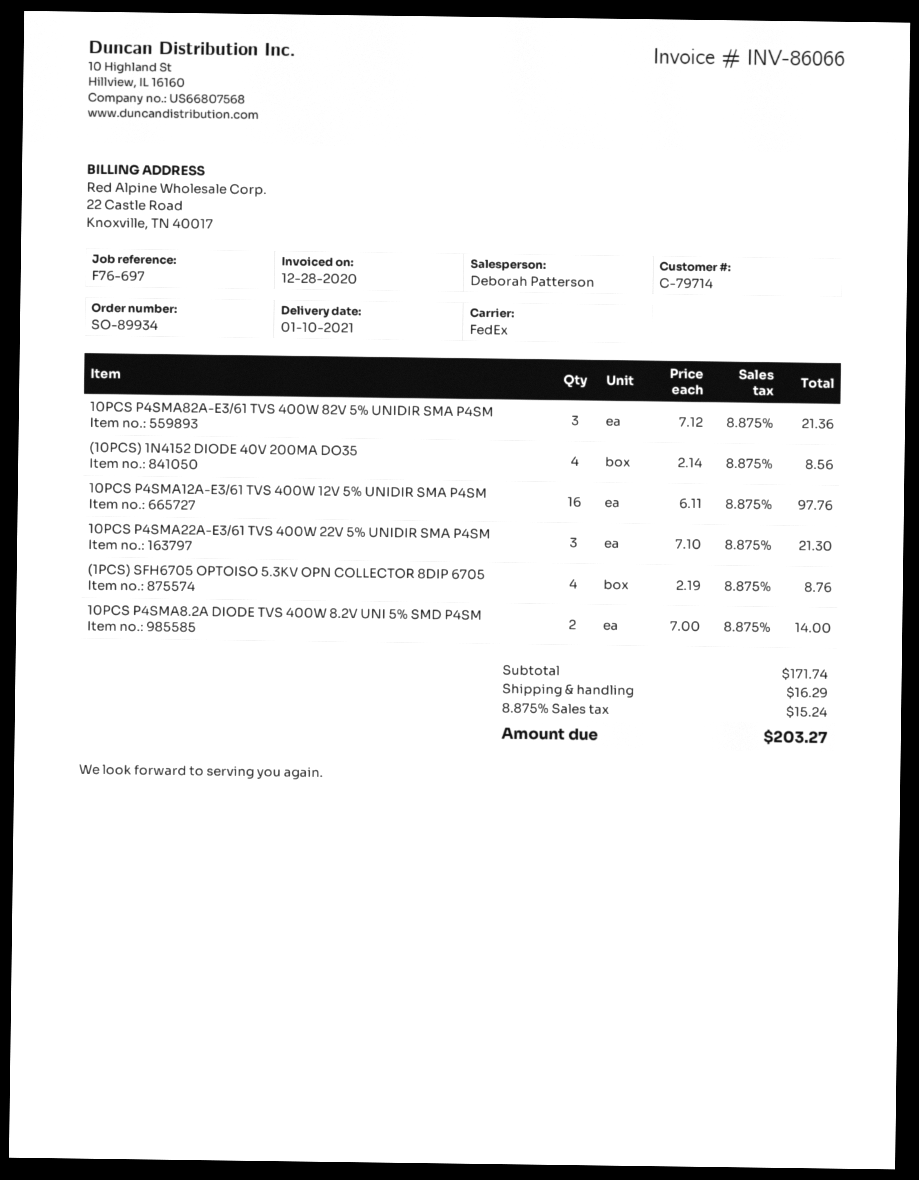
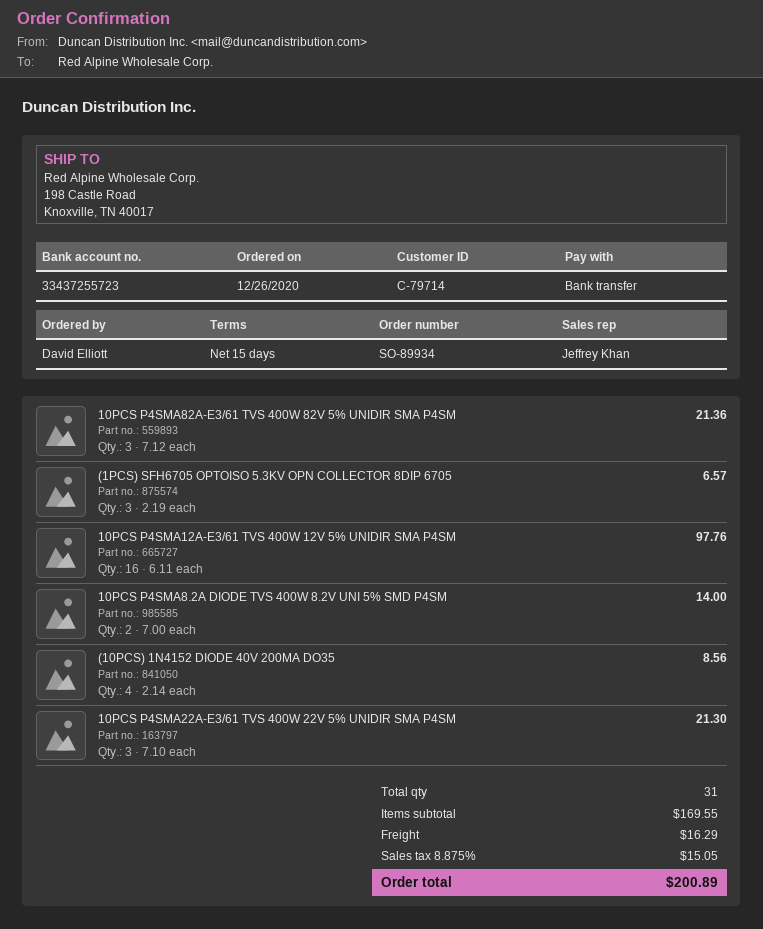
sales rep: Deborah Patterson -> Jeffrey Khan
(1PCS) SFH6705 OPTOISO 5.3KV OPN COLLECTOR 8DIP 6705: 4 x 2.19 = 8.76 -> 3 x 2.19 = 6.57
subtotal: 171.74 -> 169.55
tax: 8.875% = 15.24 -> 8.875% = 15.05
total: 203.27 -> 200.89

